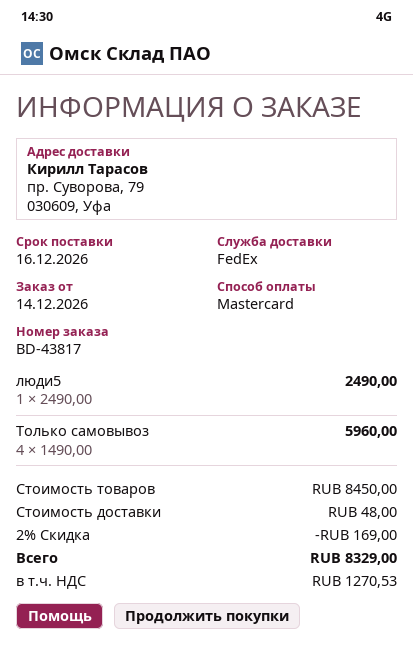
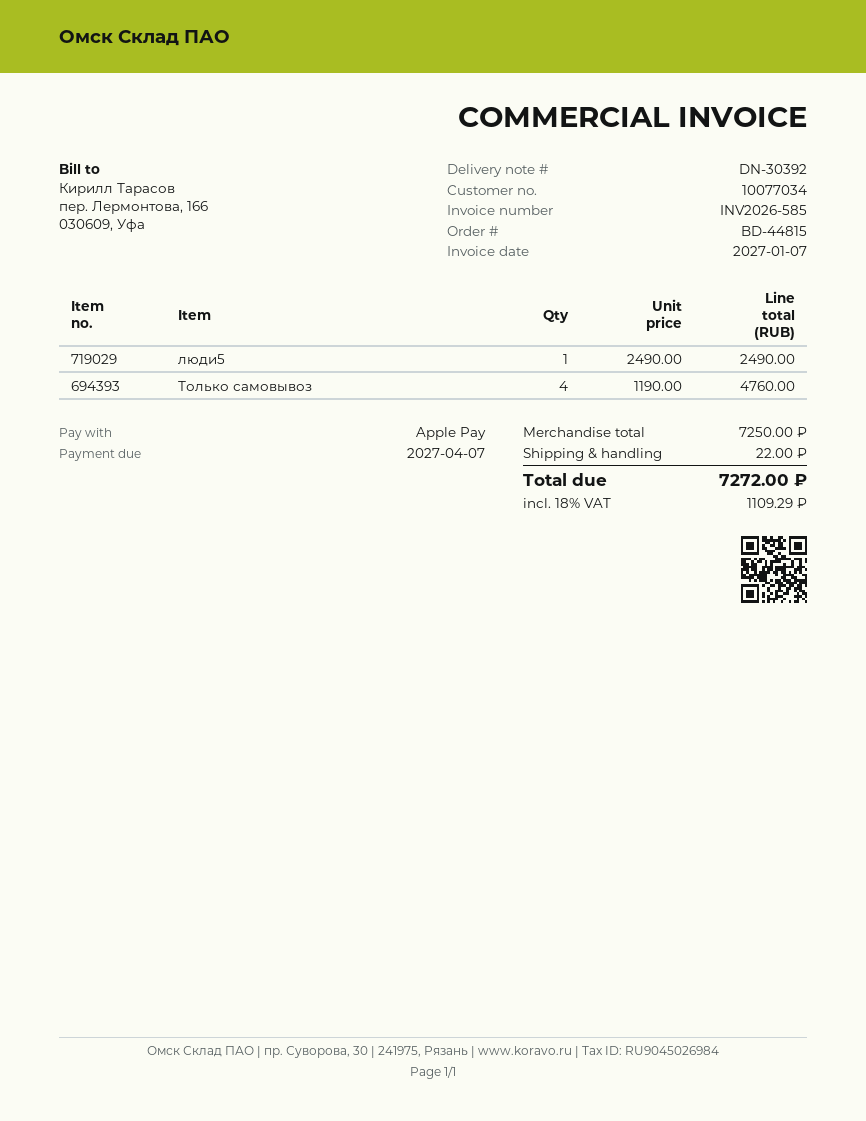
order number: BD-43817 -> BD-44815
payment method: Mastercard -> Apple Pay
Только самовывоз: 4 x 1490.00 = 5960.00 -> 4 x 1190.00 = 4760.00
subtotal: 8450.00 -> 7250.00
discount: 2% = 169.00 -> none
shipping: 48.00 -> 22.00
tax: 1270.53 -> 1109.29
total: 8329.00 -> 7272.00

